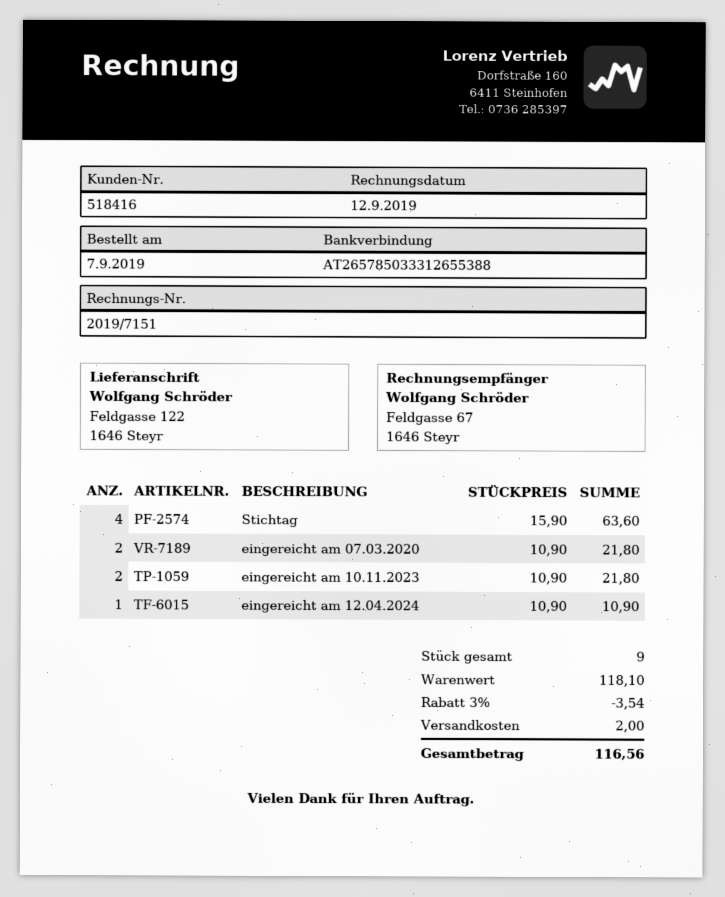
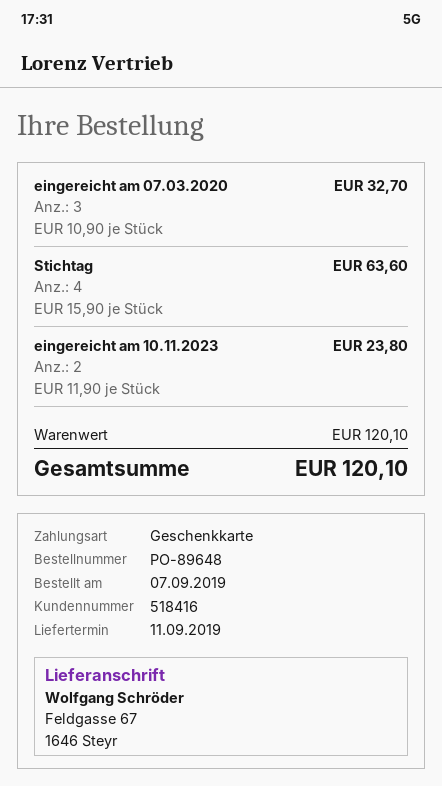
ship to: Feldgasse 122, 1646 Steyr -> Feldgasse 67, 1646 Steyr
eingereicht am 07.03.2020: 2 x 10.90 = 21.80 -> 3 x 10.90 = 32.70
eingereicht am 10.11.2023: 2 x 10.90 = 21.80 -> 2 x 11.90 = 23.80
eingereicht am 12.04.2024: 1 x 10.90 = 10.90 -> none
subtotal: 118.10 -> 120.10
discount: 3% = 3.54 -> none
shipping: 2.00 -> none
total: 116.56 -> 120.10

